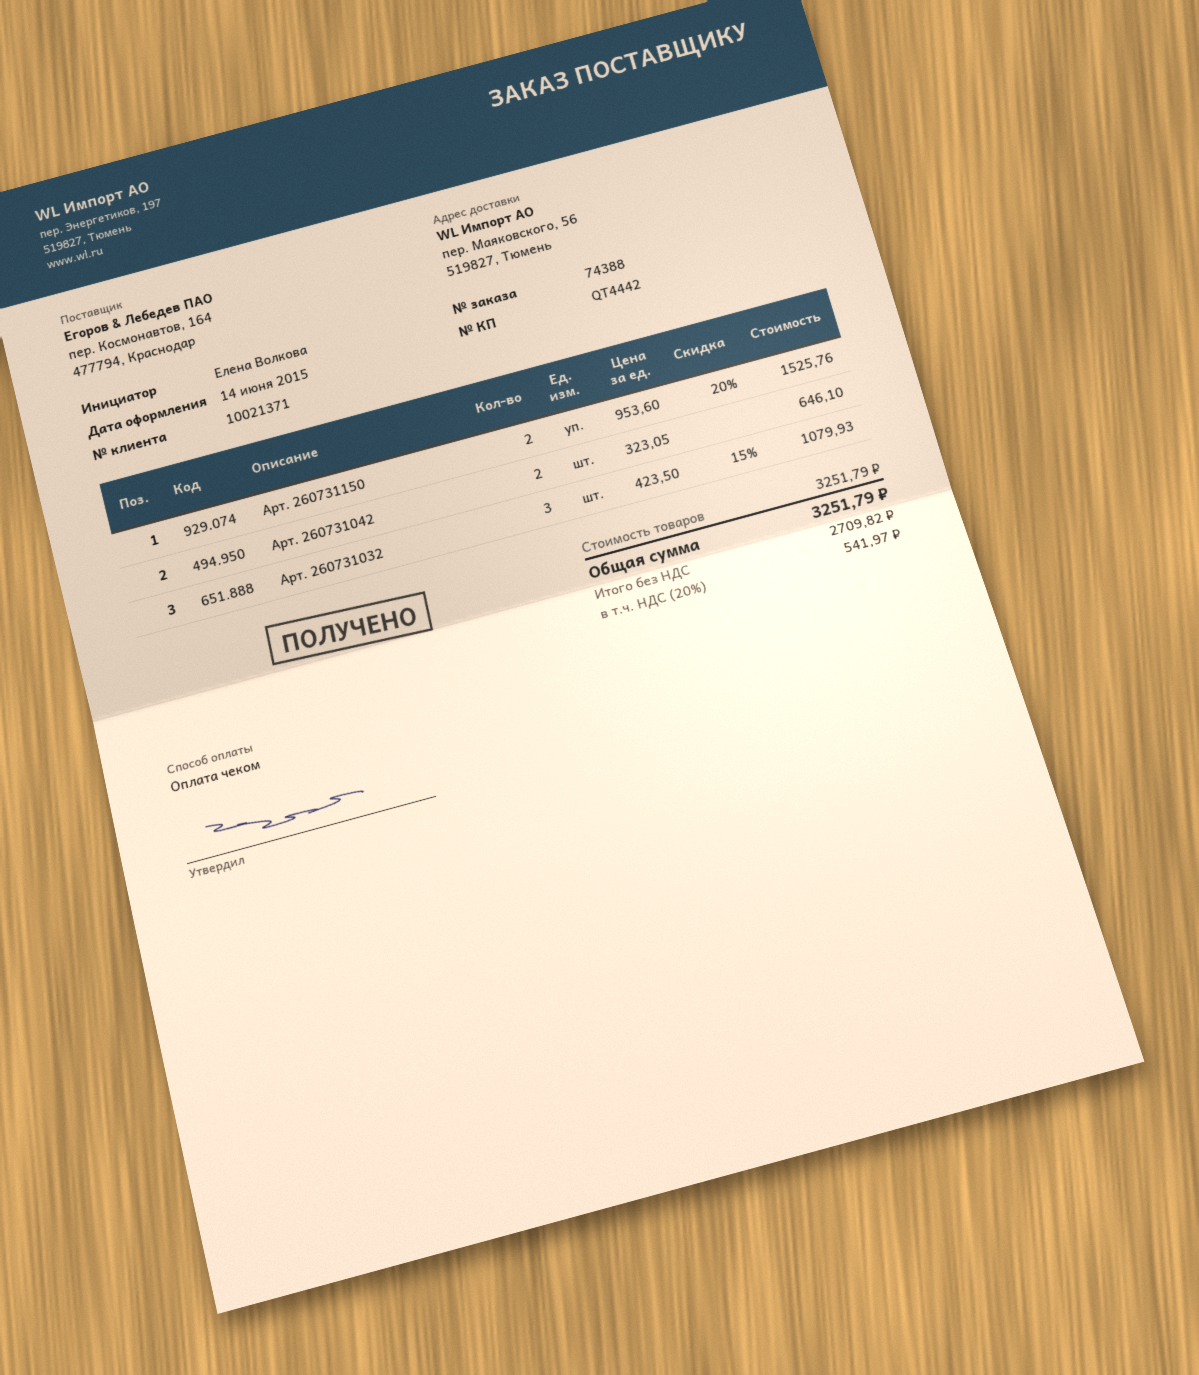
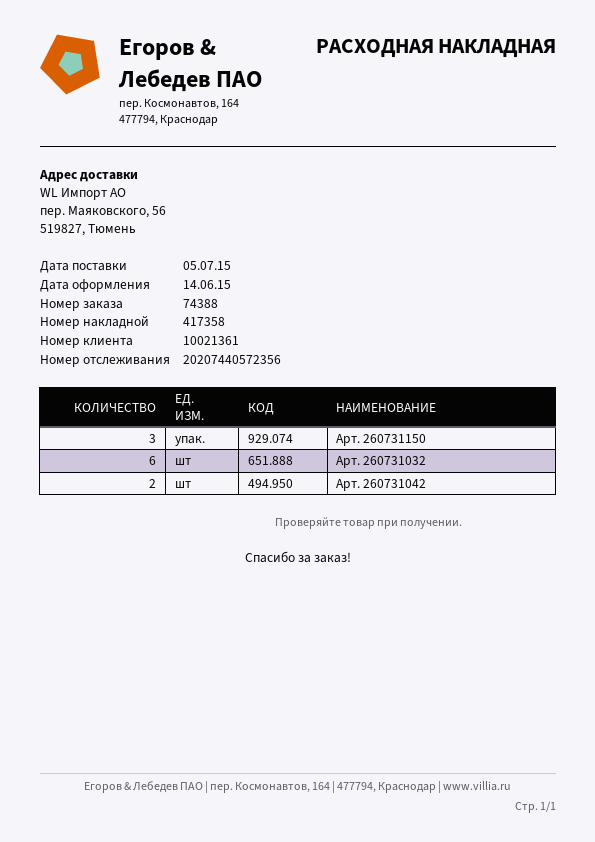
customer number: 10021371 -> 10021361
Арт. 260731150: 2 -> 3
Арт. 260731032: 3 -> 6

